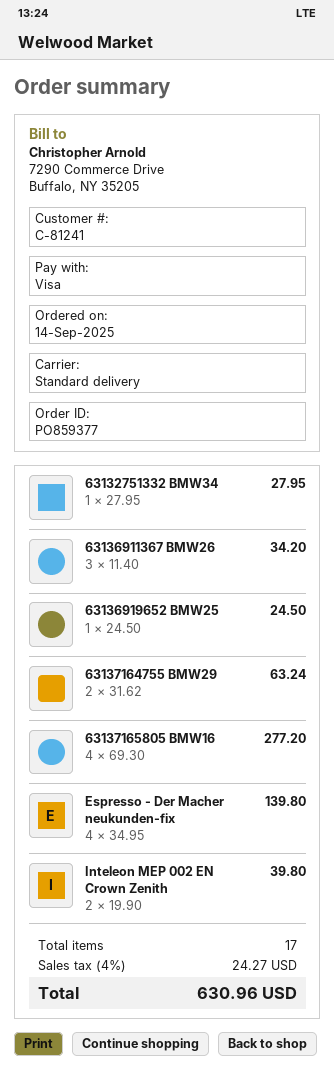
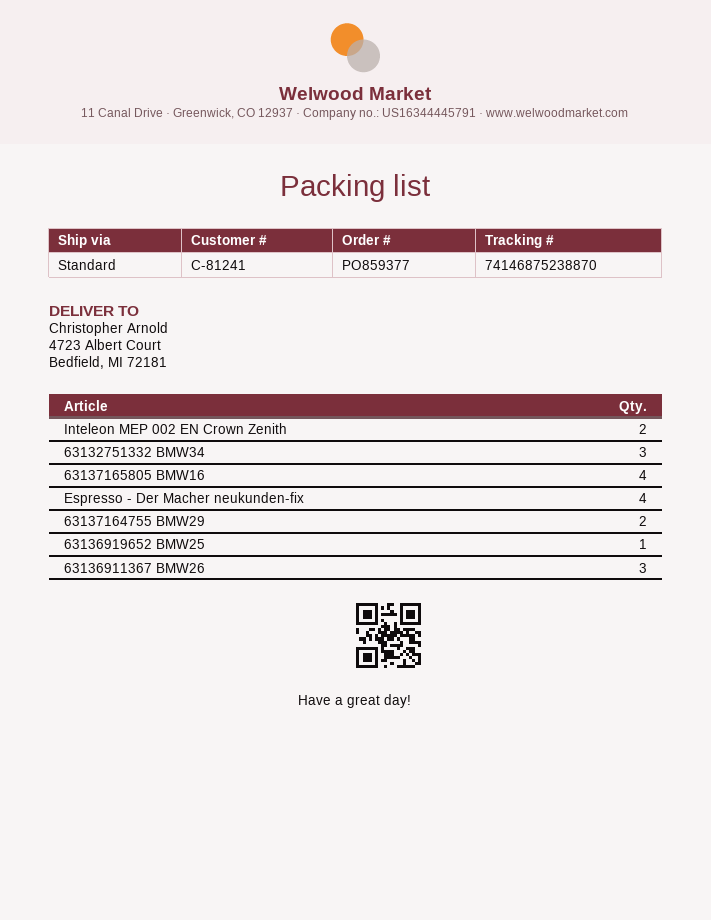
63132751332 BMW34: 1 -> 3

